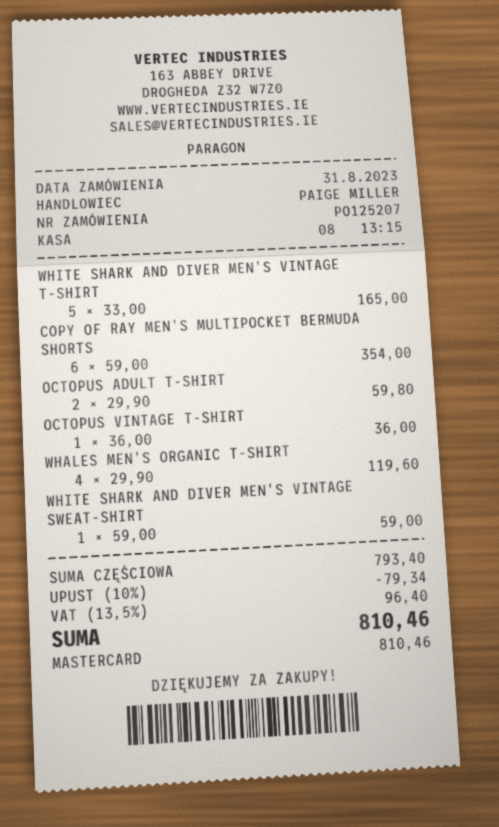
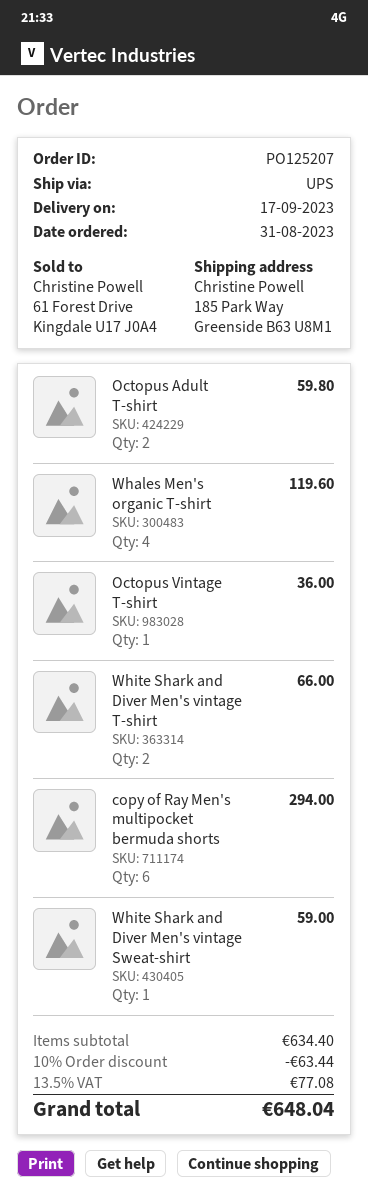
WHITE SHARK AND DIVER MEN'S VINTAGE T-SHIRT: 5 for 165.00 -> 2 for 66.00
COPY OF RAY MEN'S MULTIPOCKET BERMUDA SHORTS: 6 for 354.00 -> 6 for 294.00
subtotal: 793.40 -> 634.40
discount: 10% = 79.34 -> 10% = 63.44
tax: 13.5% = 96.40 -> 13.5% = 77.08
total: 810.46 -> 648.04

